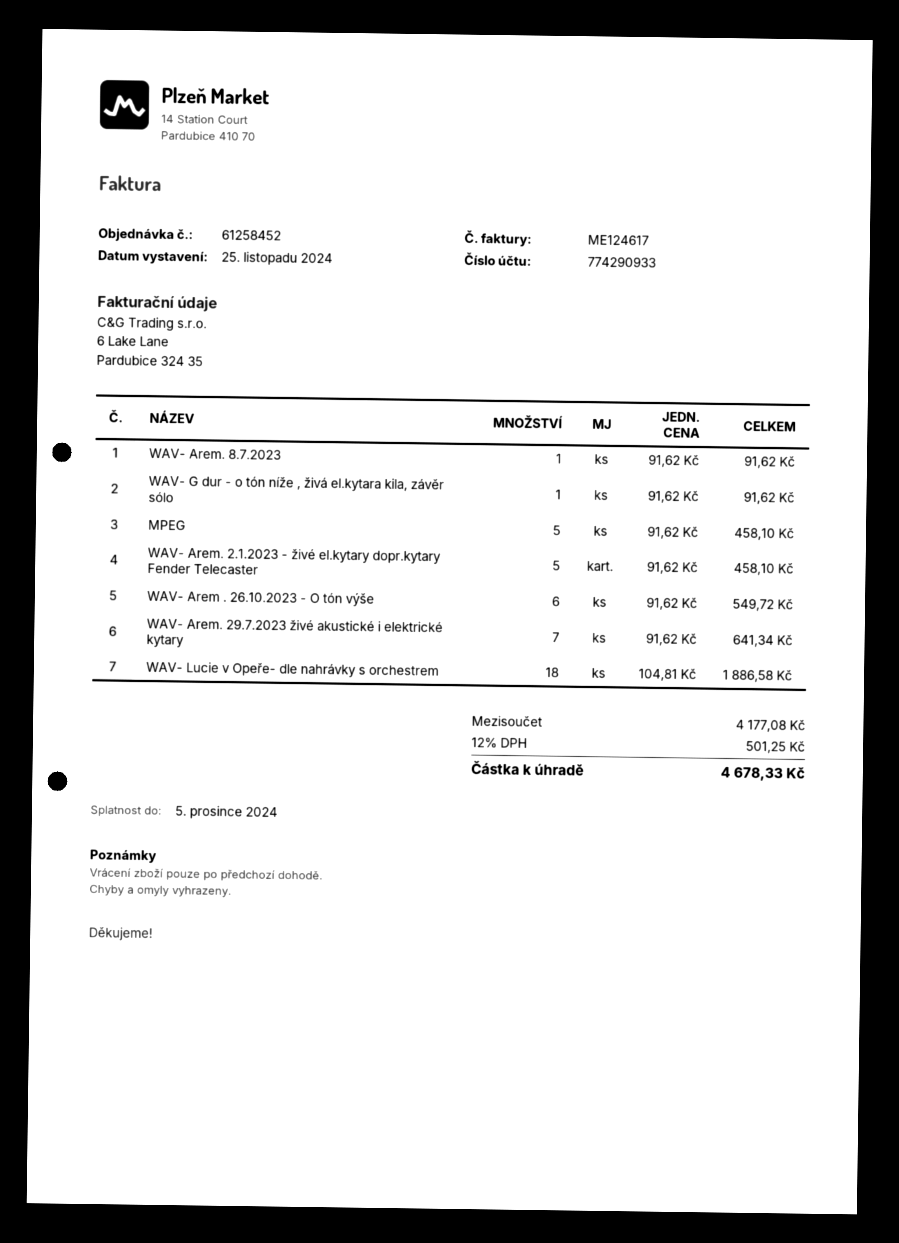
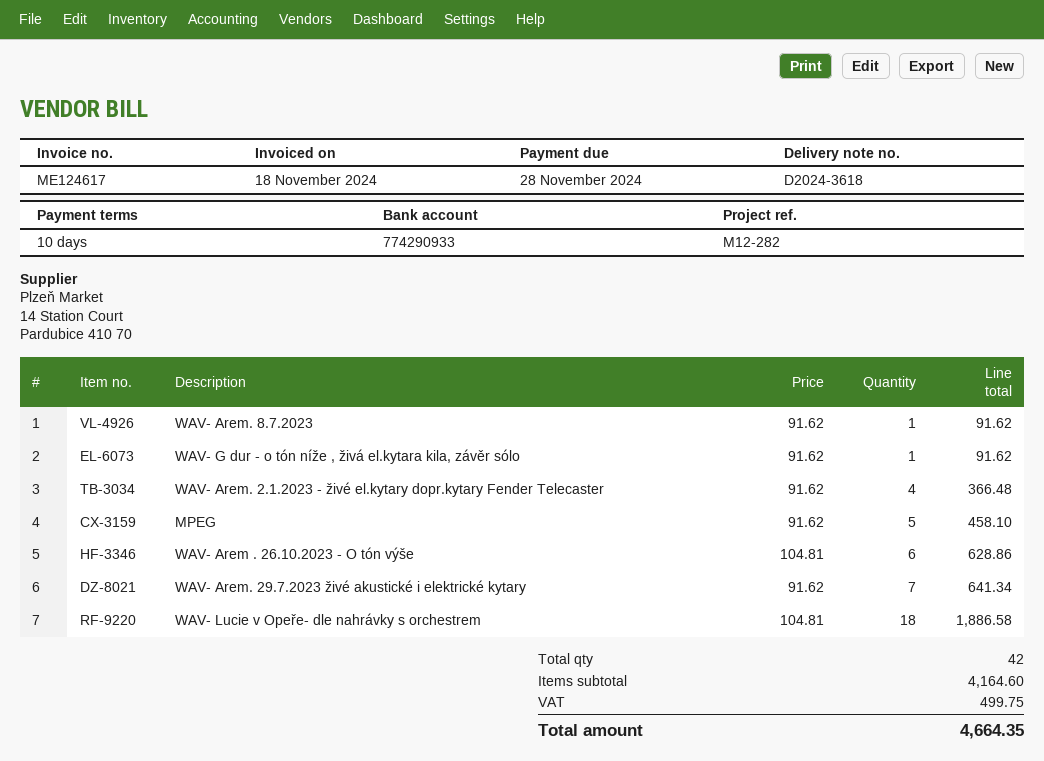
invoice date: 2024-11-25 -> 2024-11-18
due date: 2024-12-05 -> 2024-11-28
WAV- Arem. 2.1.2023 - živé el.kytary dopr.kytary Fender Telecaster: 5 x 91.62 = 458.10 -> 4 x 91.62 = 366.48
WAV- Arem . 26.10.2023 - O tón výše: 6 x 91.62 = 549.72 -> 6 x 104.81 = 628.86
subtotal: 4177.08 -> 4164.60
tax: 501.25 -> 499.75
total: 4678.33 -> 4664.35

